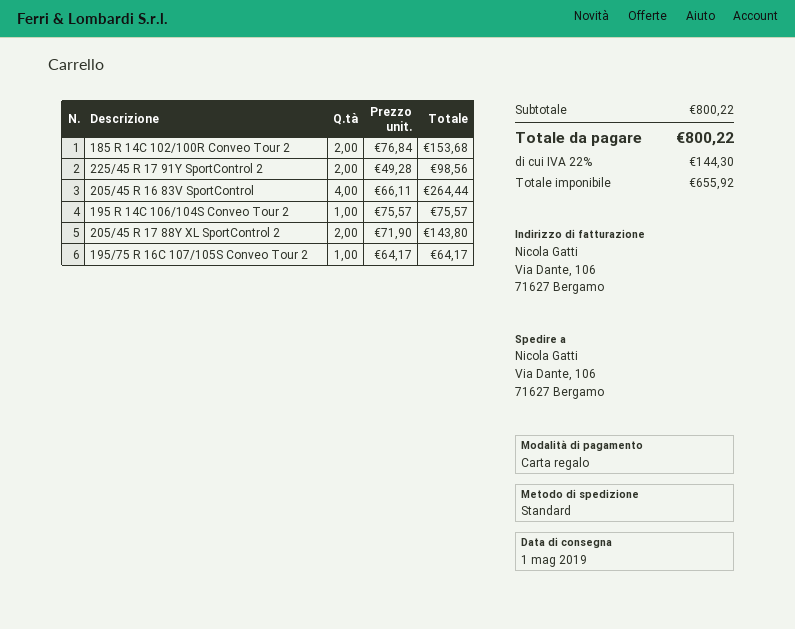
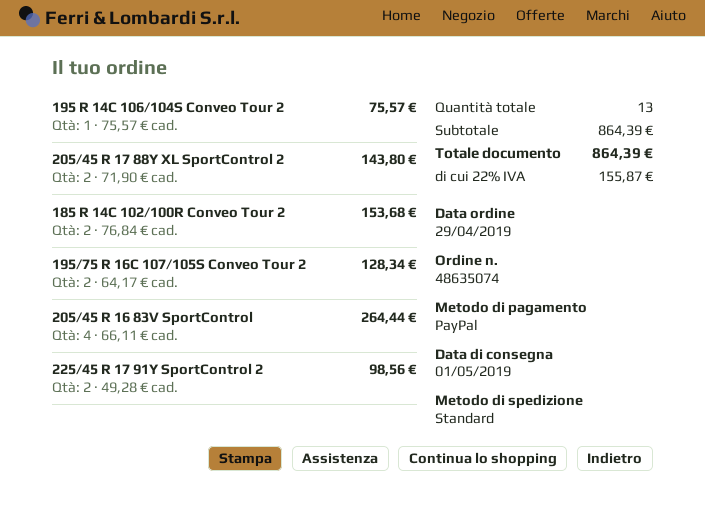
payment method: gift card -> PayPal
195/75 R 16C 107/105S Conveo Tour 2: 1 x 64.17 = 64.17 -> 2 x 64.17 = 128.34
subtotal: 800.22 -> 864.39
tax: 22% = 144.30 -> 22% = 155.87
total: 800.22 -> 864.39

